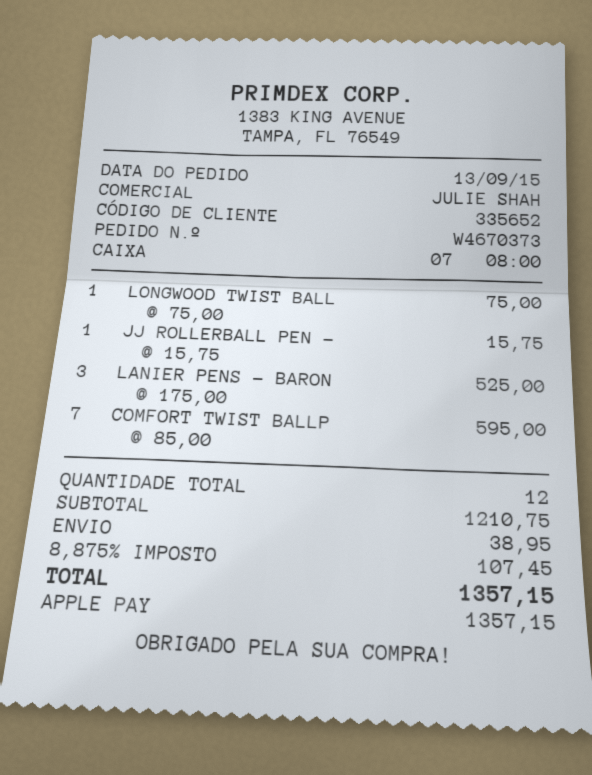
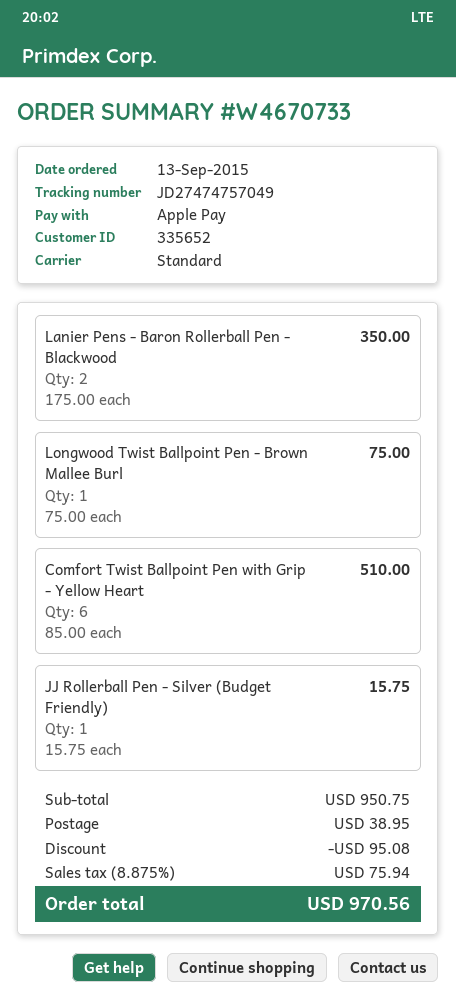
order number: W4670373 -> W4670733
LANIER PENS - BARON: 3 x 175.00 = 525.00 -> 2 x 175.00 = 350.00
COMFORT TWIST BALLP: 7 x 85.00 = 595.00 -> 6 x 85.00 = 510.00
subtotal: 1210.75 -> 950.75
discount: none -> 95.08
tax: 8.875% = 107.45 -> 8.875% = 75.94
total: 1357.15 -> 970.56

